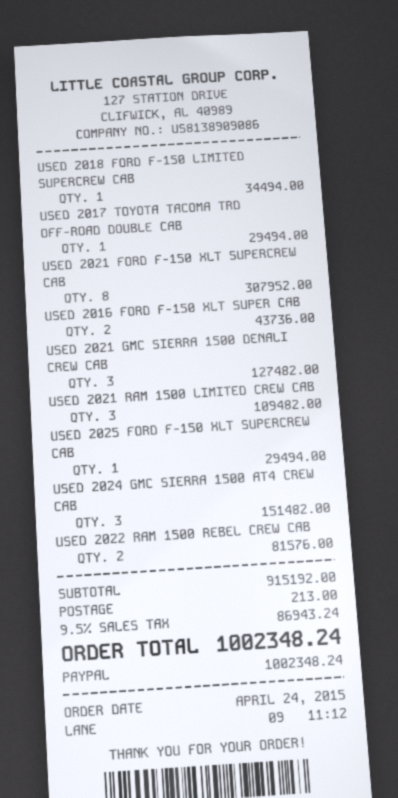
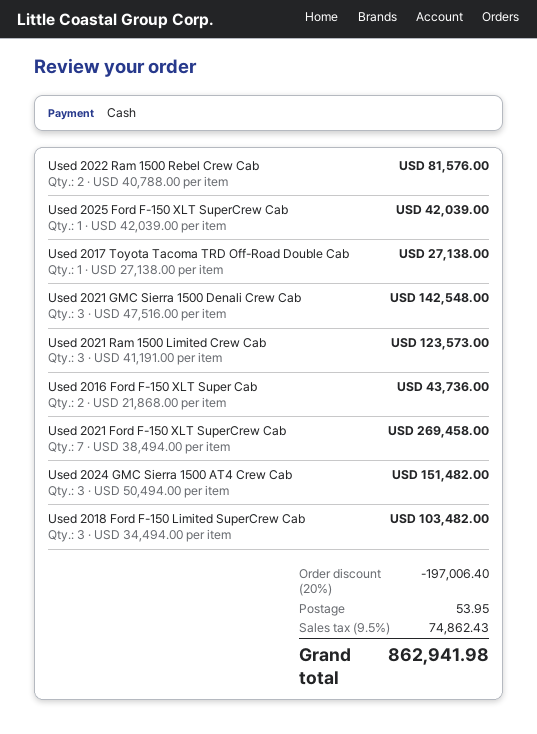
payment method: PayPal -> cash
USED 2018 FORD F-150 LIMITED SUPERCREW CAB: 1 for 34494.00 -> 3 for 103482.00
USED 2017 TOYOTA TACOMA TRD OFF-ROAD DOUBLE CAB: 1 for 29494.00 -> 1 for 27138.00
USED 2021 FORD F-150 XLT SUPERCREW CAB: 8 for 307952.00 -> 7 for 269458.00
USED 2021 GMC SIERRA 1500 DENALI CREW CAB: 3 for 127482.00 -> 3 for 142548.00
USED 2021 RAM 1500 LIMITED CREW CAB: 3 for 109482.00 -> 3 for 123573.00
USED 2025 FORD F-150 XLT SUPERCREW CAB: 1 for 29494.00 -> 1 for 42039.00
discount: none -> 20% = 197006.40
shipping: 213.00 -> 53.95
tax: 9.5% = 86943.24 -> 9.5% = 74862.43
total: 1002348.24 -> 862941.98

